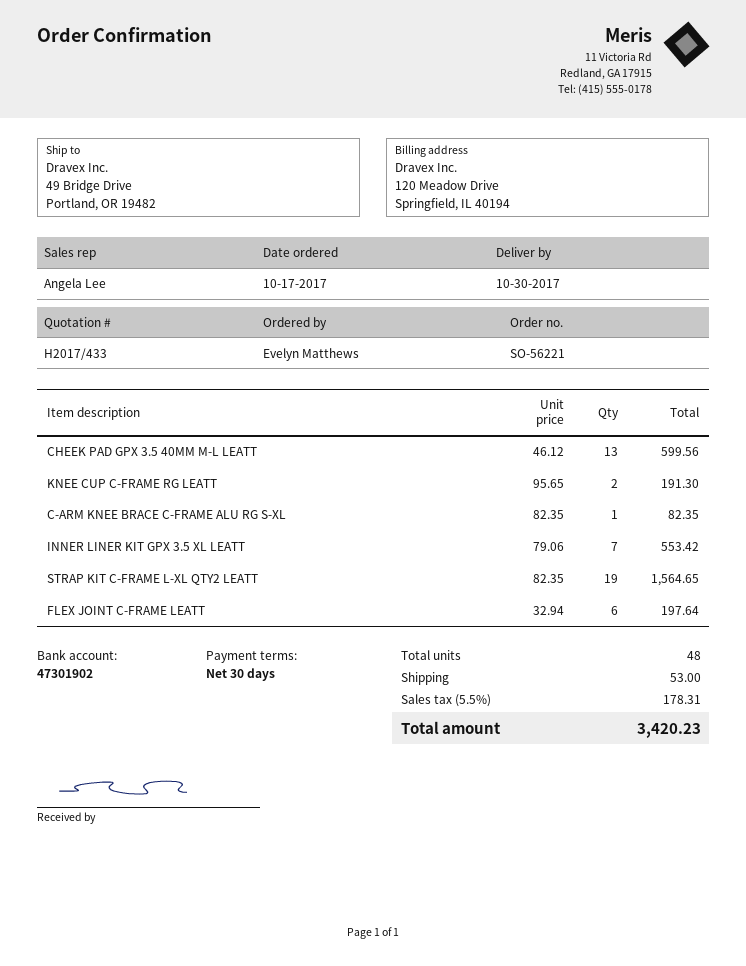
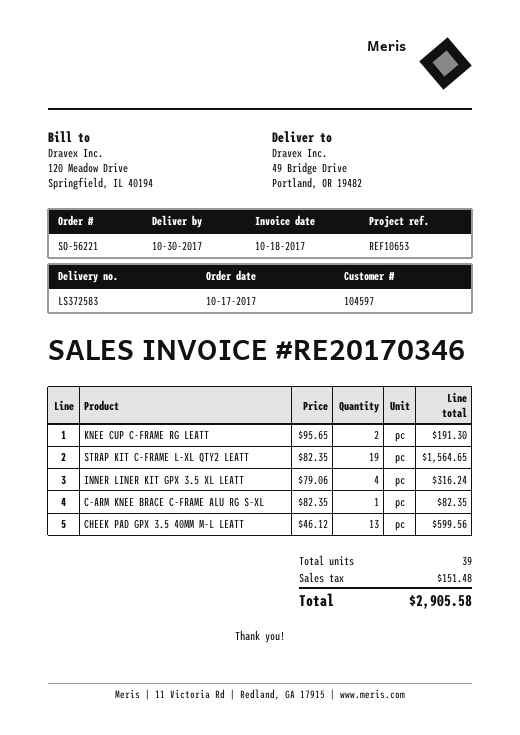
INNER LINER KIT GPX 3.5 XL LEATT: 7 x 79.06 = 553.42 -> 4 x 79.06 = 316.24
FLEX JOINT C-FRAME LEATT: 6 x 32.94 = 197.64 -> none
total quantity: 48 -> 39
shipping: 53.00 -> none
tax: 178.31 -> 151.48
total: 3420.23 -> 2905.58

